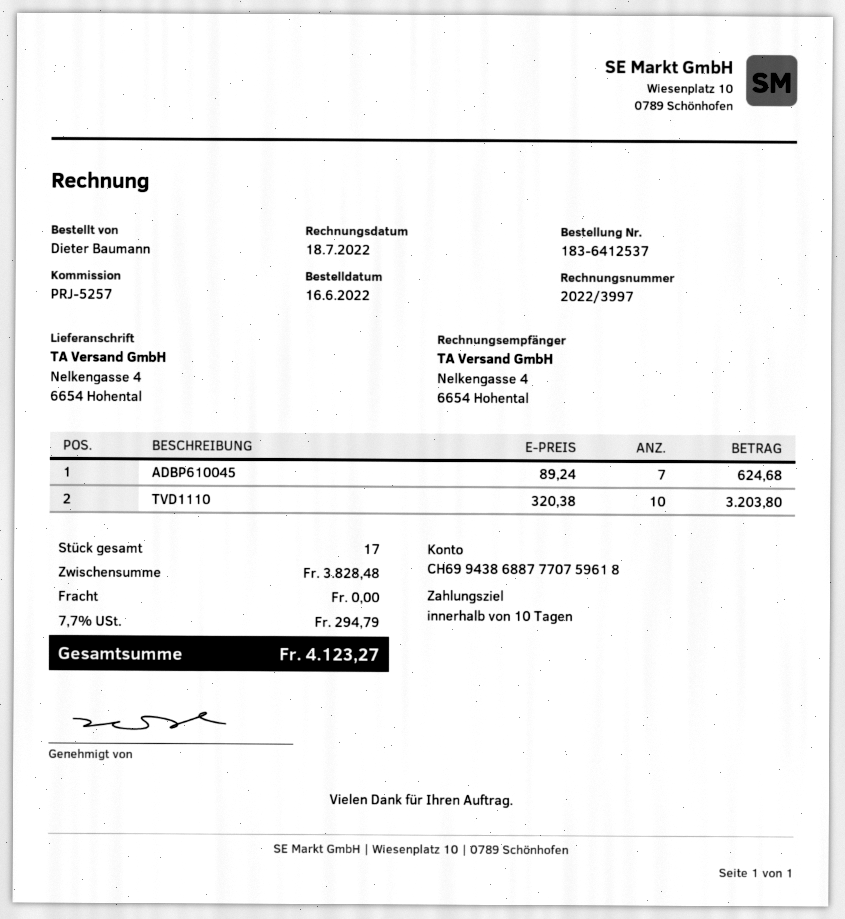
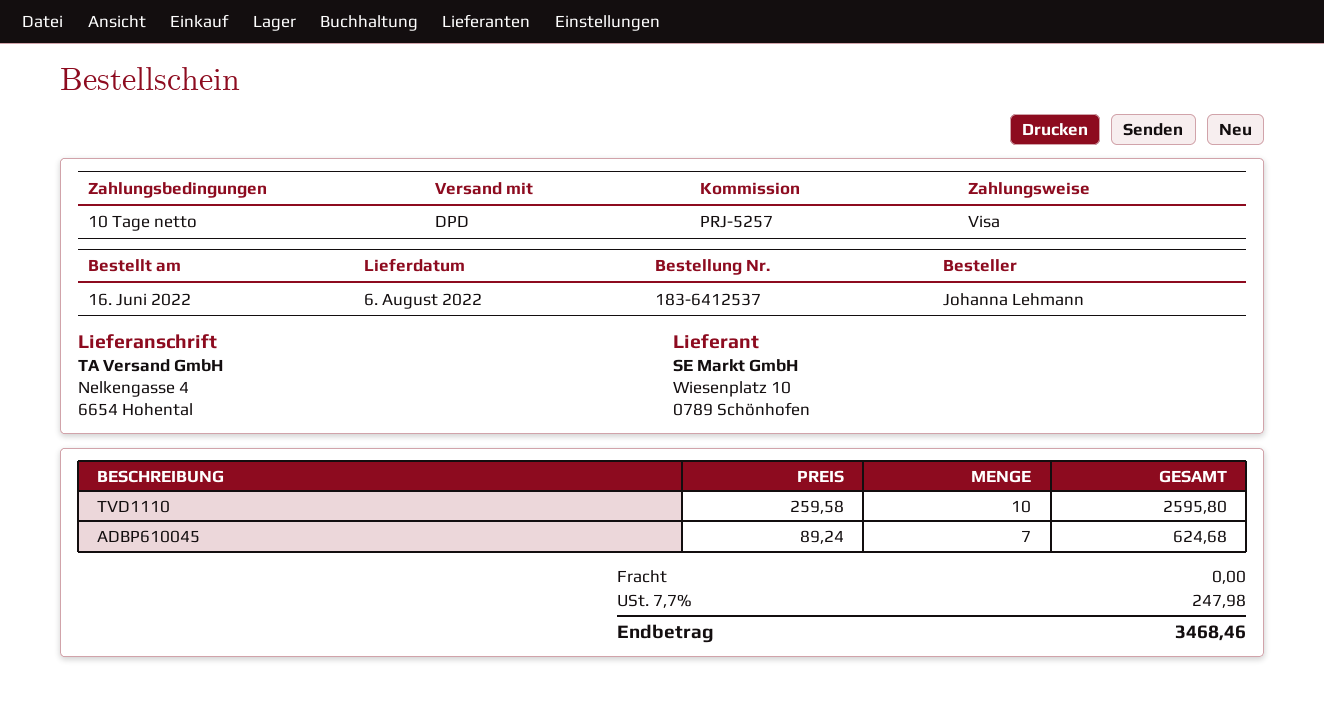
ordered by: Dieter Baumann -> Johanna Lehmann
TVD1110: 10 x 320.38 = 3203.80 -> 10 x 259.58 = 2595.80
tax: 7.7% = 294.79 -> 7.7% = 247.98
total: 4123.27 -> 3468.46

